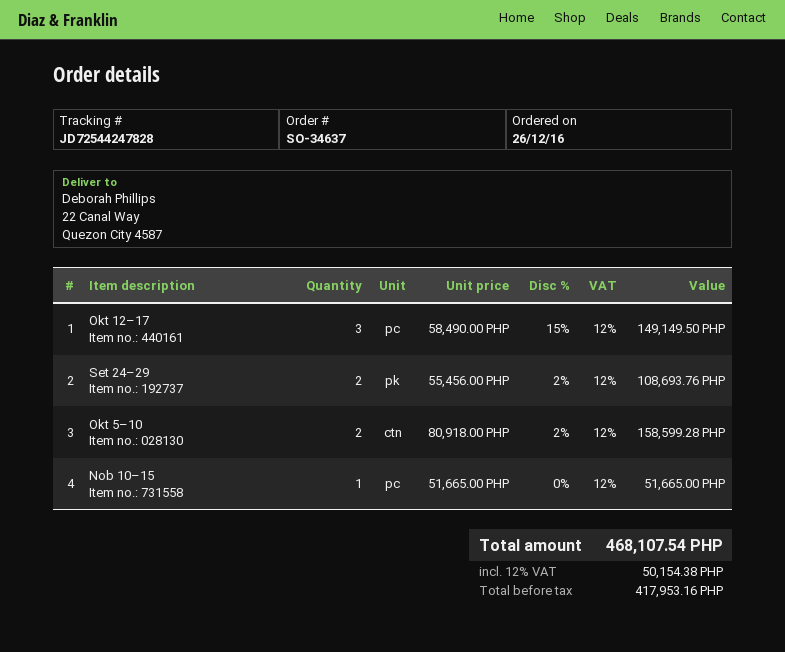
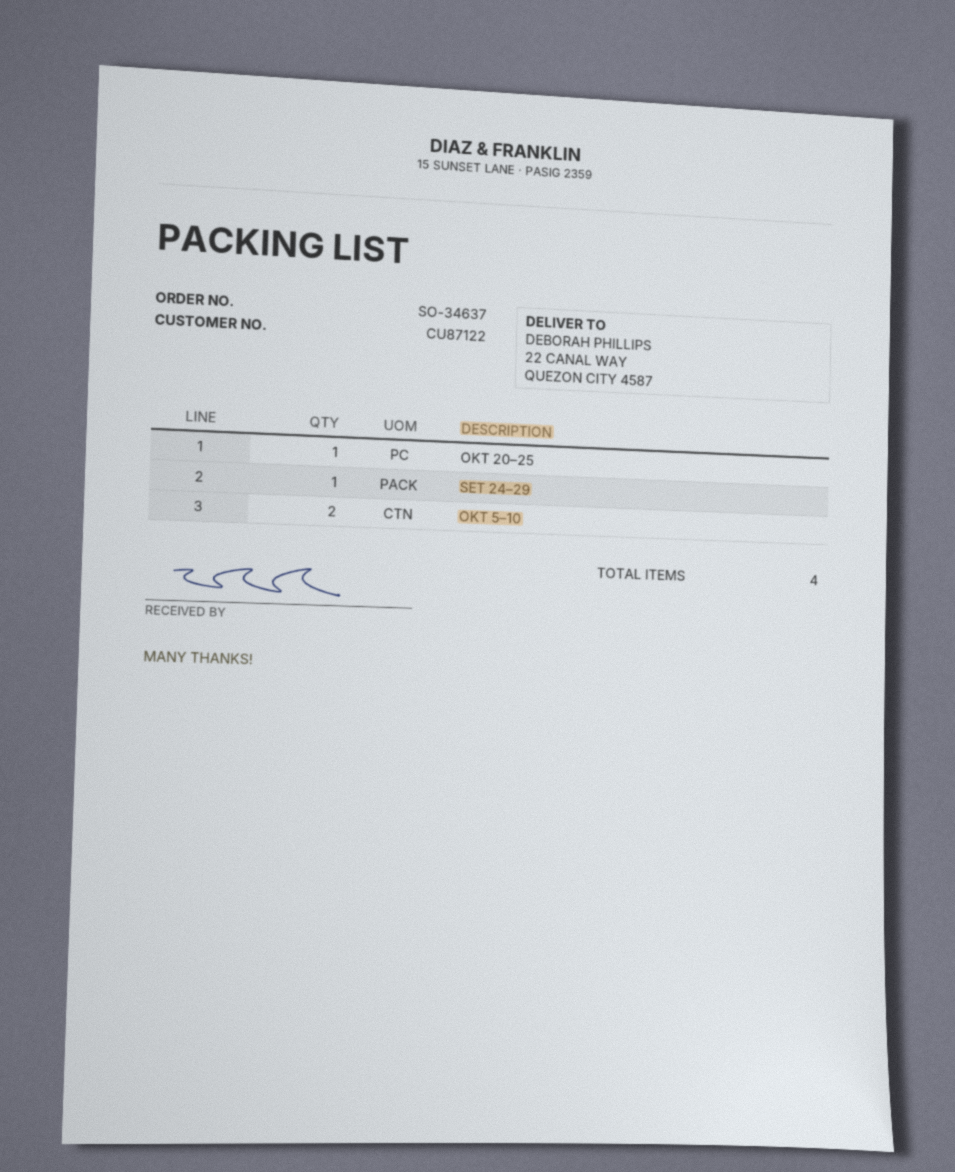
Okt 12–17: 3 -> none
Set 24–29: 2 -> 1
Nob 10–15: 1 -> none
OKT 20–25: none -> 1

